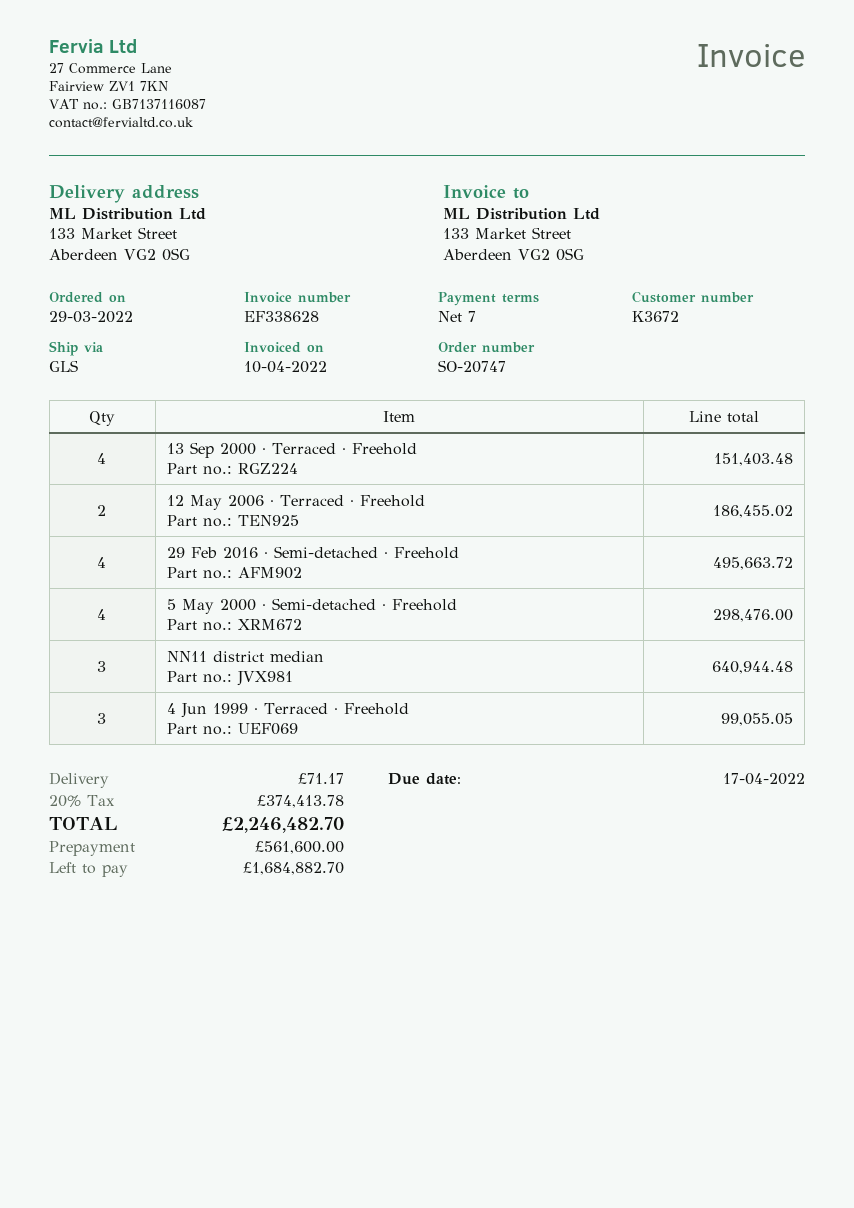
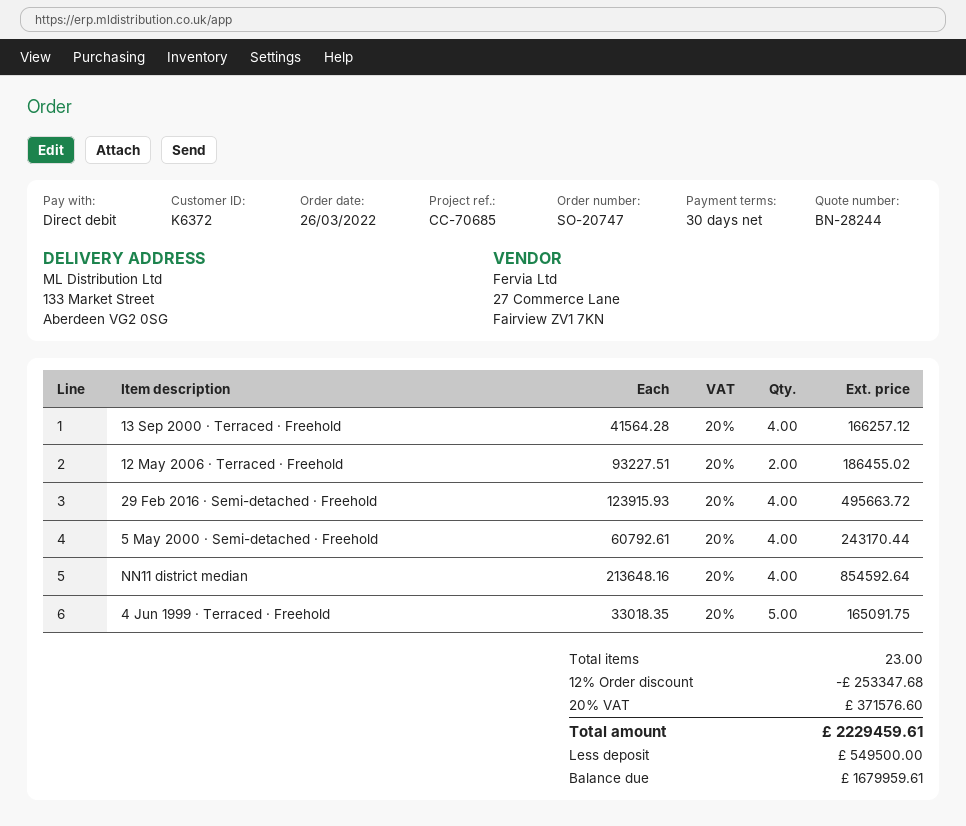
order date: 2022-03-29 -> 2022-03-26
payment terms: 7 days -> 30 days
customer number: K3672 -> K6372
13 Sep 2000 · Terraced · Freehold: 4 for 151403.48 -> 4 for 166257.12
5 May 2000 · Semi-detached · Freehold: 4 for 298476.00 -> 4 for 243170.44
NN11 district median: 3 for 640944.48 -> 4 for 854592.64
4 Jun 1999 · Terraced · Freehold: 3 for 99055.05 -> 5 for 165091.75
discount: none -> 12% = 253347.68
shipping: 71.17 -> none
tax: 20% = 374413.78 -> 20% = 371576.60
total: 2246482.70 -> 2229459.61
deposit: 561600.00 -> 549500.00
balance: 1684882.70 -> 1679959.61

